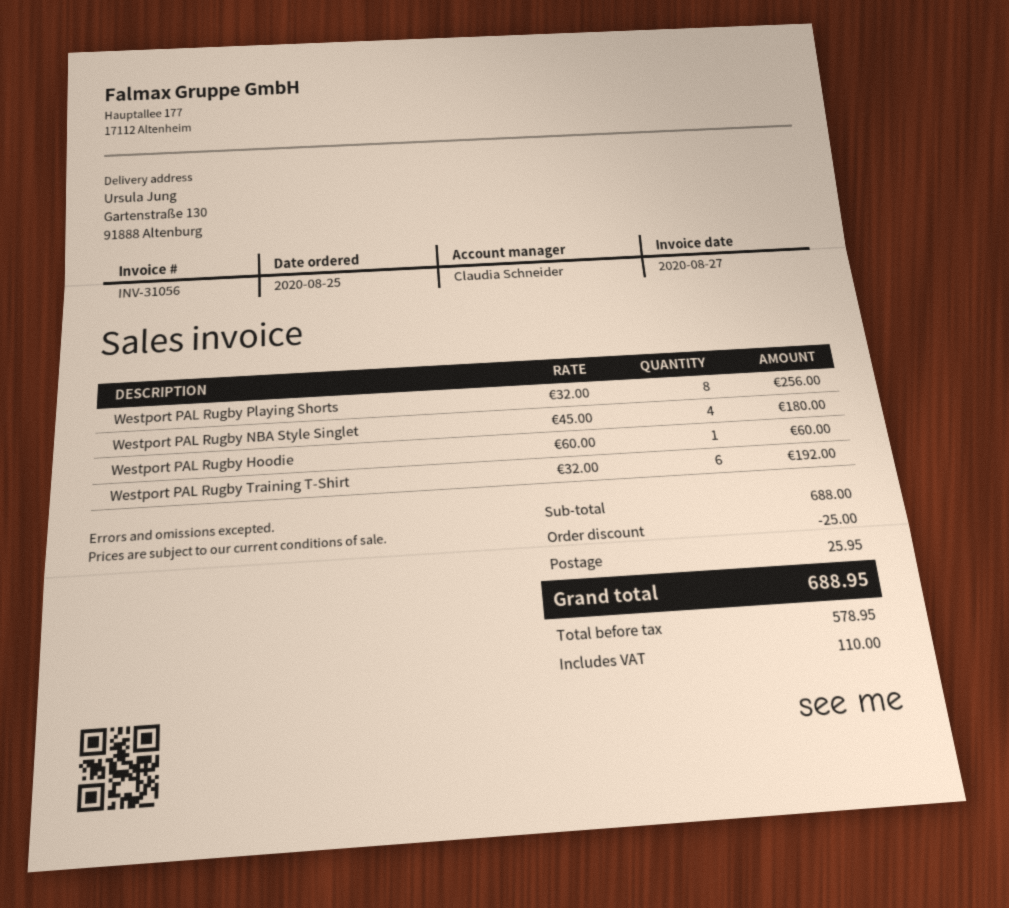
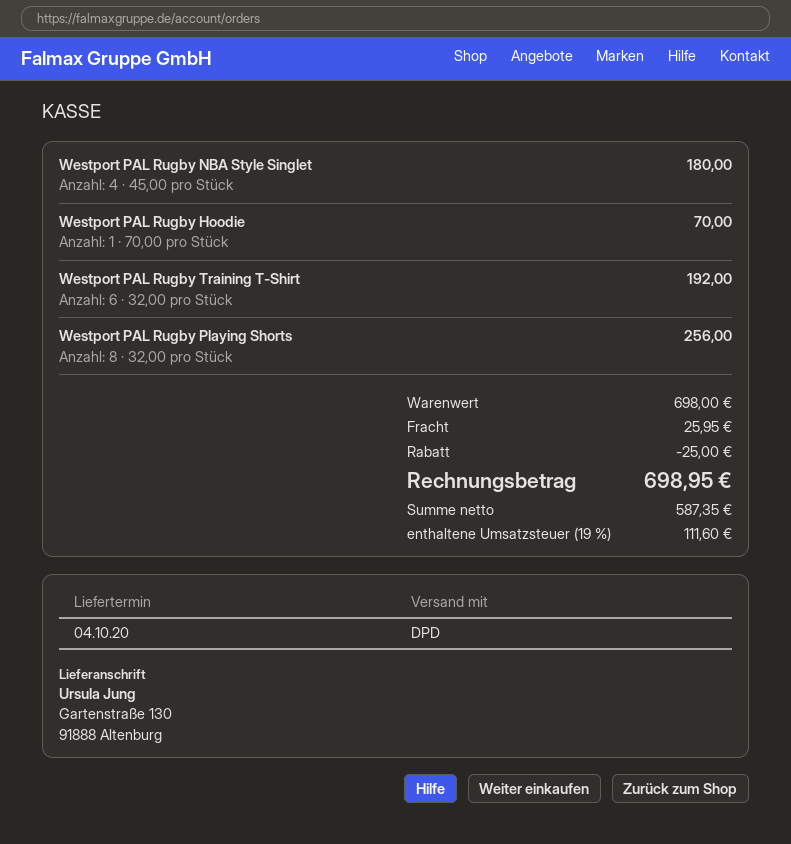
Westport PAL Rugby Hoodie: 1 x 60.00 = 60.00 -> 1 x 70.00 = 70.00
subtotal: 688.00 -> 698.00
net: 578.95 -> 587.35
tax: 110.00 -> 111.60
total: 688.95 -> 698.95

